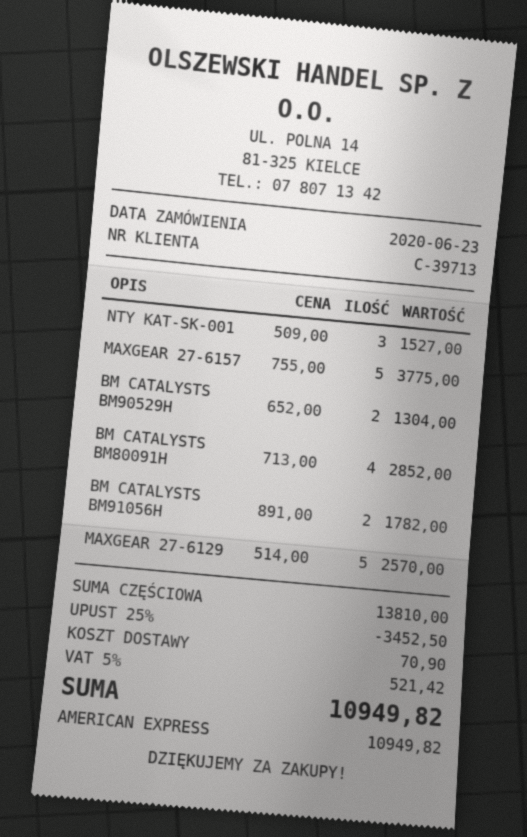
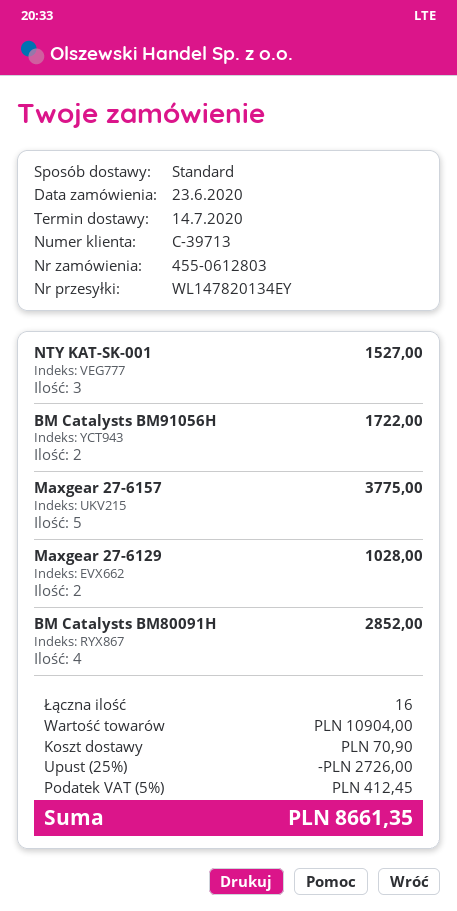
BM CATALYSTS BM90529H: 2 for 1304.00 -> none
BM CATALYSTS BM91056H: 2 for 1782.00 -> 2 for 1722.00
MAXGEAR 27-6129: 5 for 2570.00 -> 2 for 1028.00
subtotal: 13810.00 -> 10904.00
discount: 25% = 3452.50 -> 25% = 2726.00
tax: 5% = 521.42 -> 5% = 412.45
total: 10949.82 -> 8661.35

